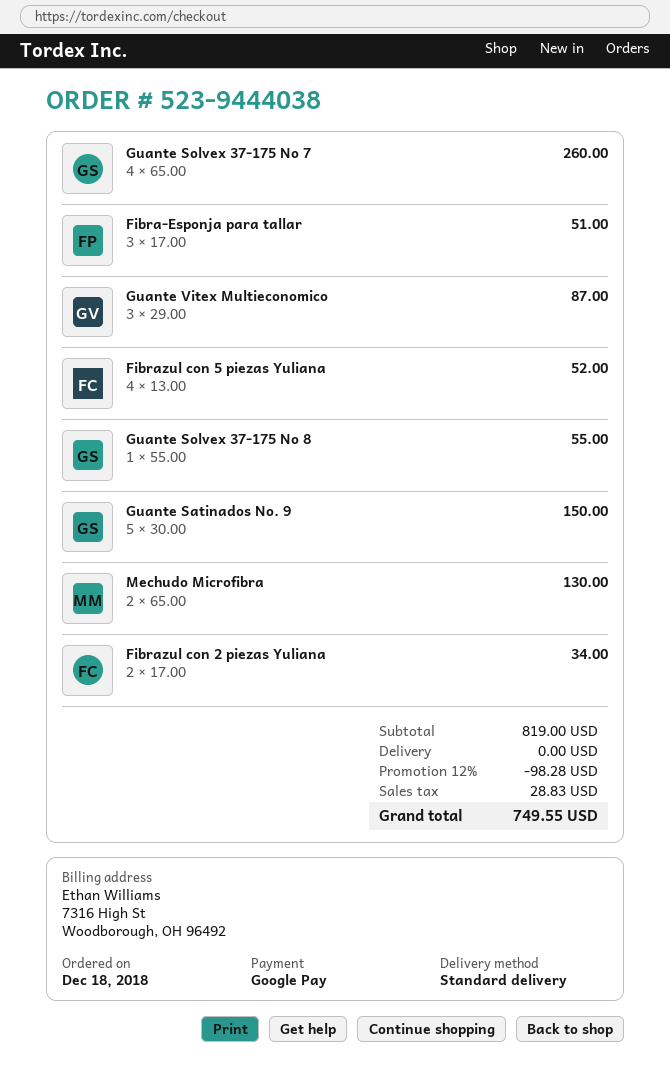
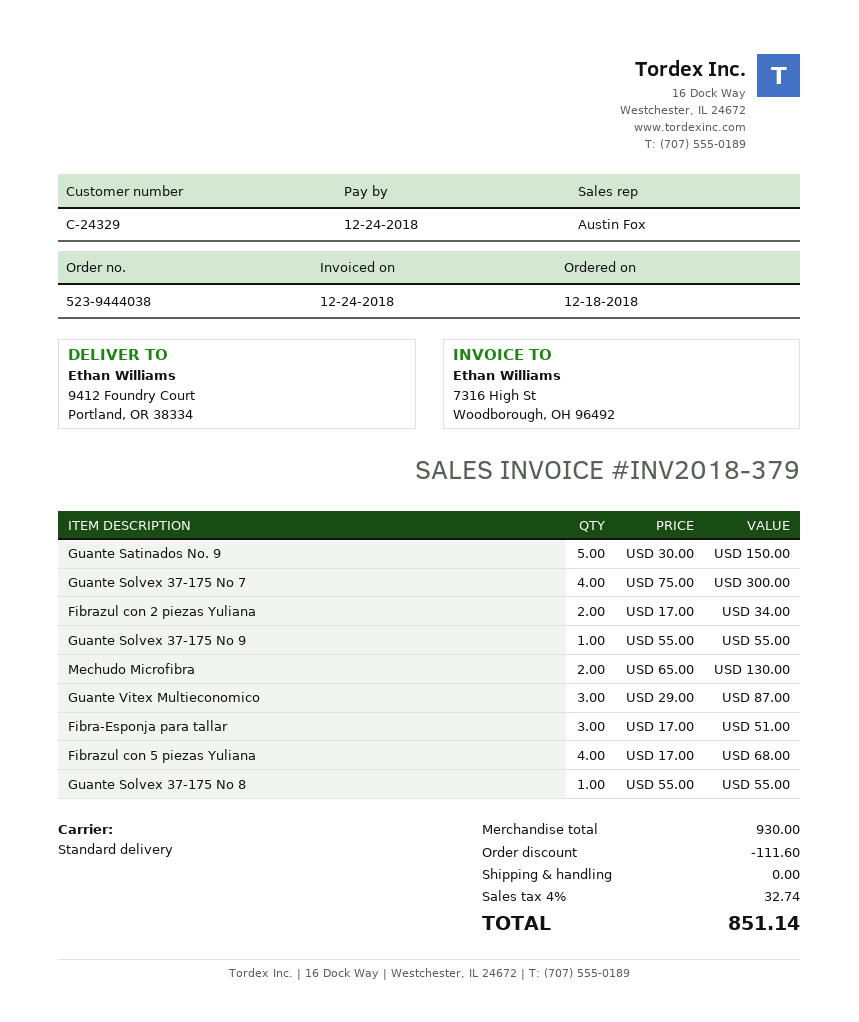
Guante Solvex 37-175 No 7: 4 x 65.00 = 260.00 -> 4 x 75.00 = 300.00
Fibrazul con 5 piezas Yuliana: 4 x 13.00 = 52.00 -> 4 x 17.00 = 68.00
Guante Solvex 37-175 No 9: none -> 1 x 55.00 = 55.00
subtotal: 819.00 -> 930.00
discount: 98.28 -> 111.60
tax: 28.83 -> 32.74
total: 749.55 -> 851.14

